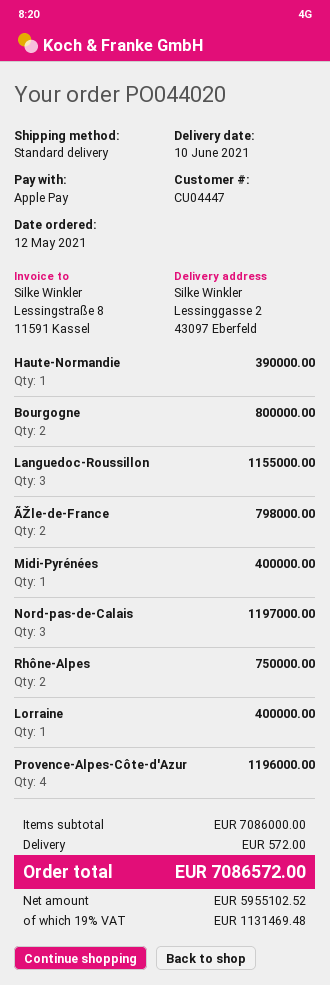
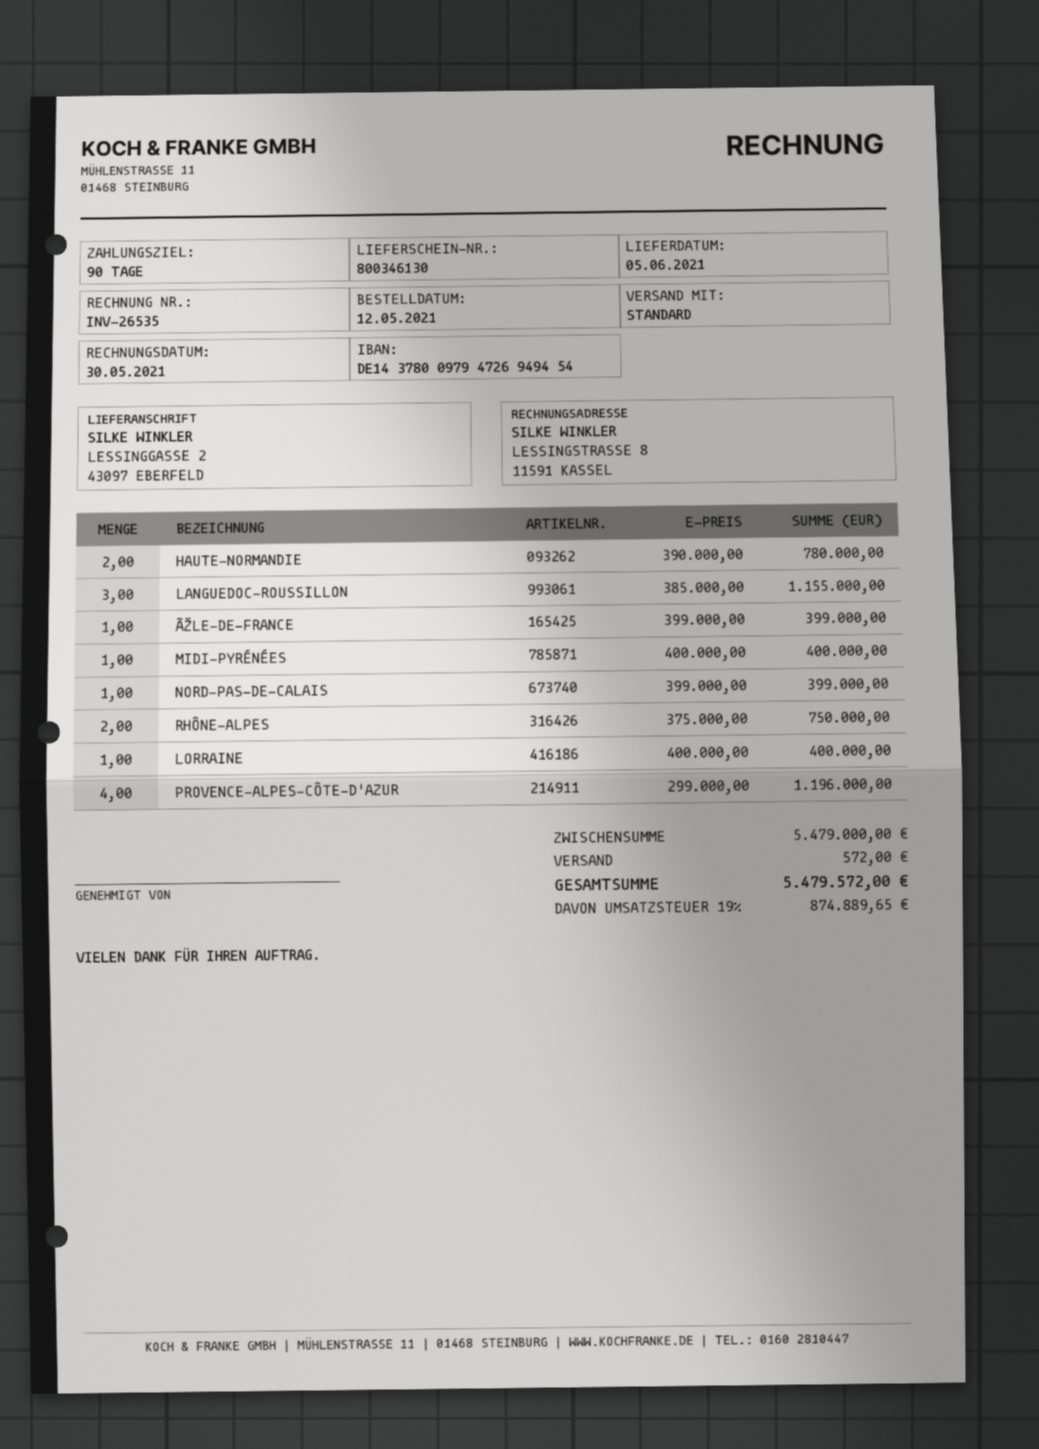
delivery date: 2021-06-10 -> 2021-06-05
Haute-Normandie: 1 for 390000.00 -> 2 for 780000.00
Bourgogne: 2 for 800000.00 -> none
ÃŽle-de-France: 2 for 798000.00 -> 1 for 399000.00
Nord-pas-de-Calais: 3 for 1197000.00 -> 1 for 399000.00
subtotal: 7086000.00 -> 5479000.00
tax: 19% = 1131469.48 -> 19% = 874889.65
total: 7086572.00 -> 5479572.00

